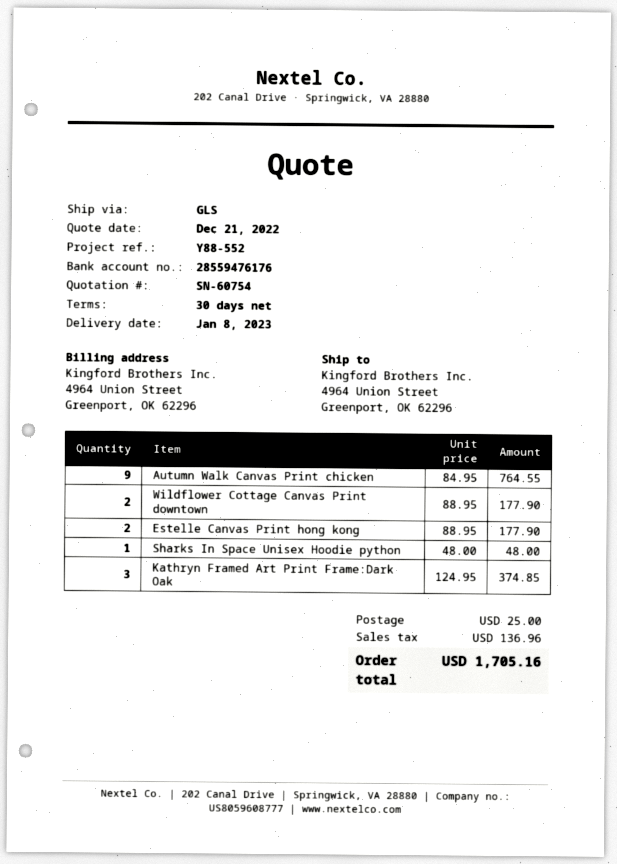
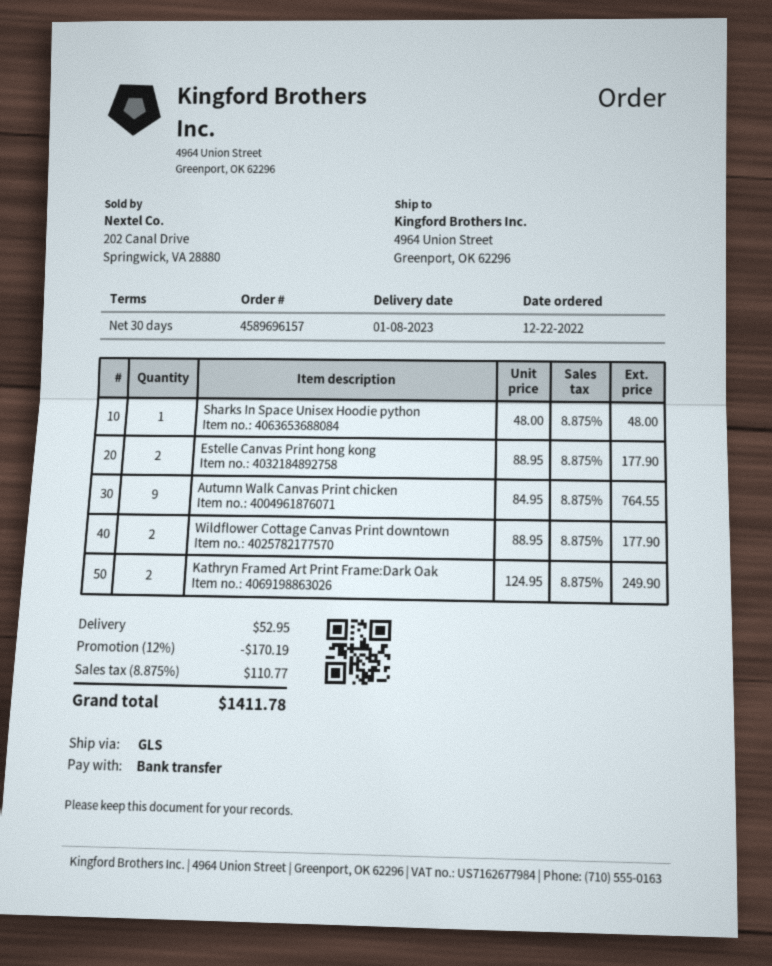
Kathryn Framed Art Print Frame:Dark Oak: 3 x 124.95 = 374.85 -> 2 x 124.95 = 249.90
discount: none -> 12% = 170.19
shipping: 25.00 -> 52.95
tax: 136.96 -> 110.77
total: 1705.16 -> 1411.78

